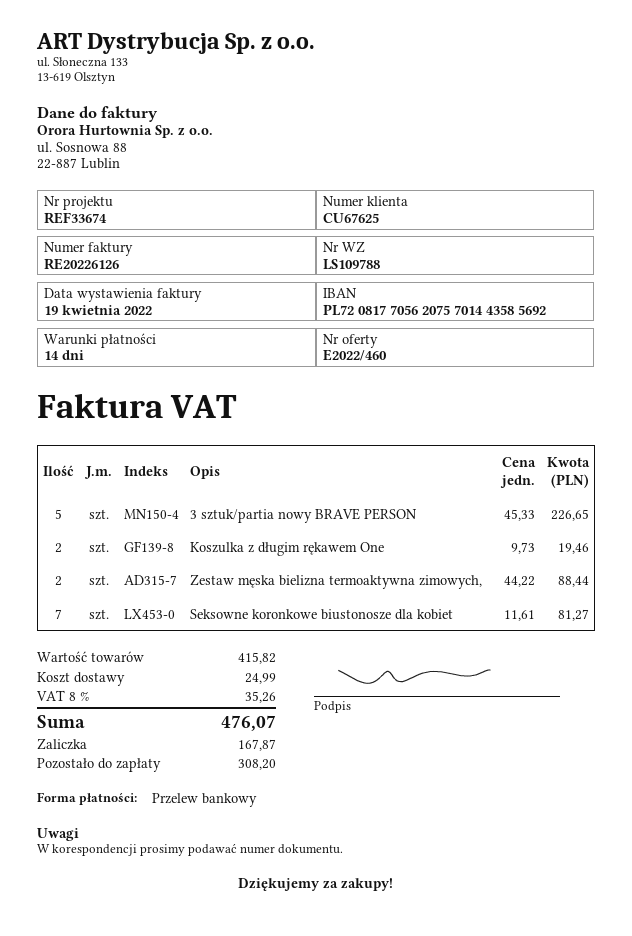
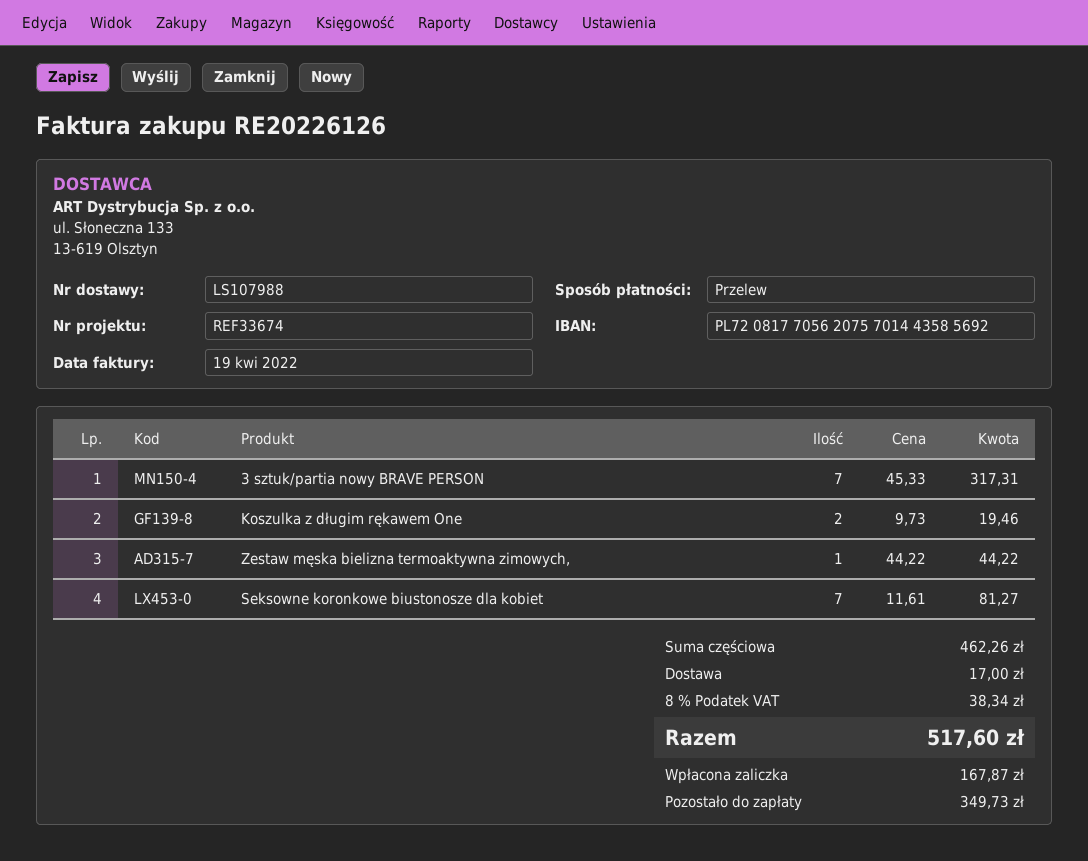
delivery note number: LS109788 -> LS107988
3 sztuk/partia nowy BRAVE PERSON: 5 x 45.33 = 226.65 -> 7 x 45.33 = 317.31
Zestaw męska bielizna termoaktywna zimowych,: 2 x 44.22 = 88.44 -> 1 x 44.22 = 44.22
subtotal: 415.82 -> 462.26
shipping: 24.99 -> 17.00
tax: 8% = 35.26 -> 8% = 38.34
total: 476.07 -> 517.60
balance: 308.20 -> 349.73

